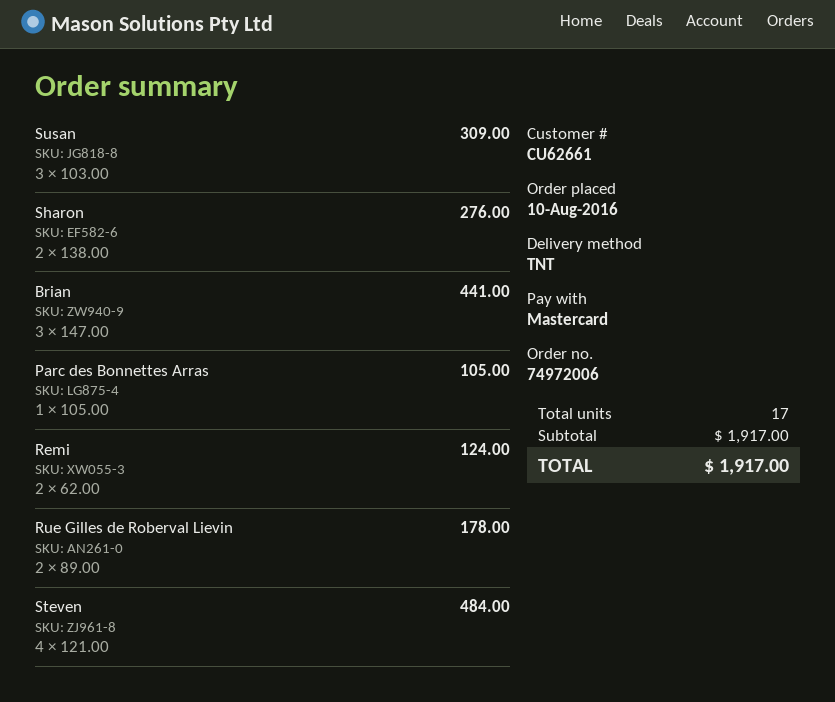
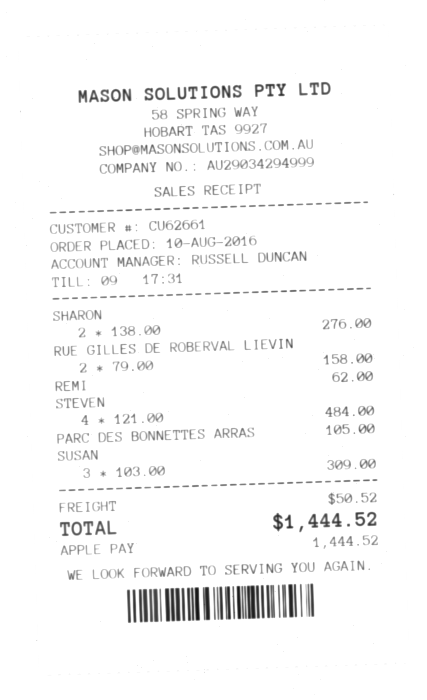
payment method: Mastercard -> Apple Pay
Brian: 3 x 147.00 = 441.00 -> none
Remi: 2 x 62.00 = 124.00 -> 1 x 62.00 = 62.00
Rue Gilles de Roberval Lievin: 2 x 89.00 = 178.00 -> 2 x 79.00 = 158.00
shipping: none -> 50.52
total: 1917.00 -> 1444.52

